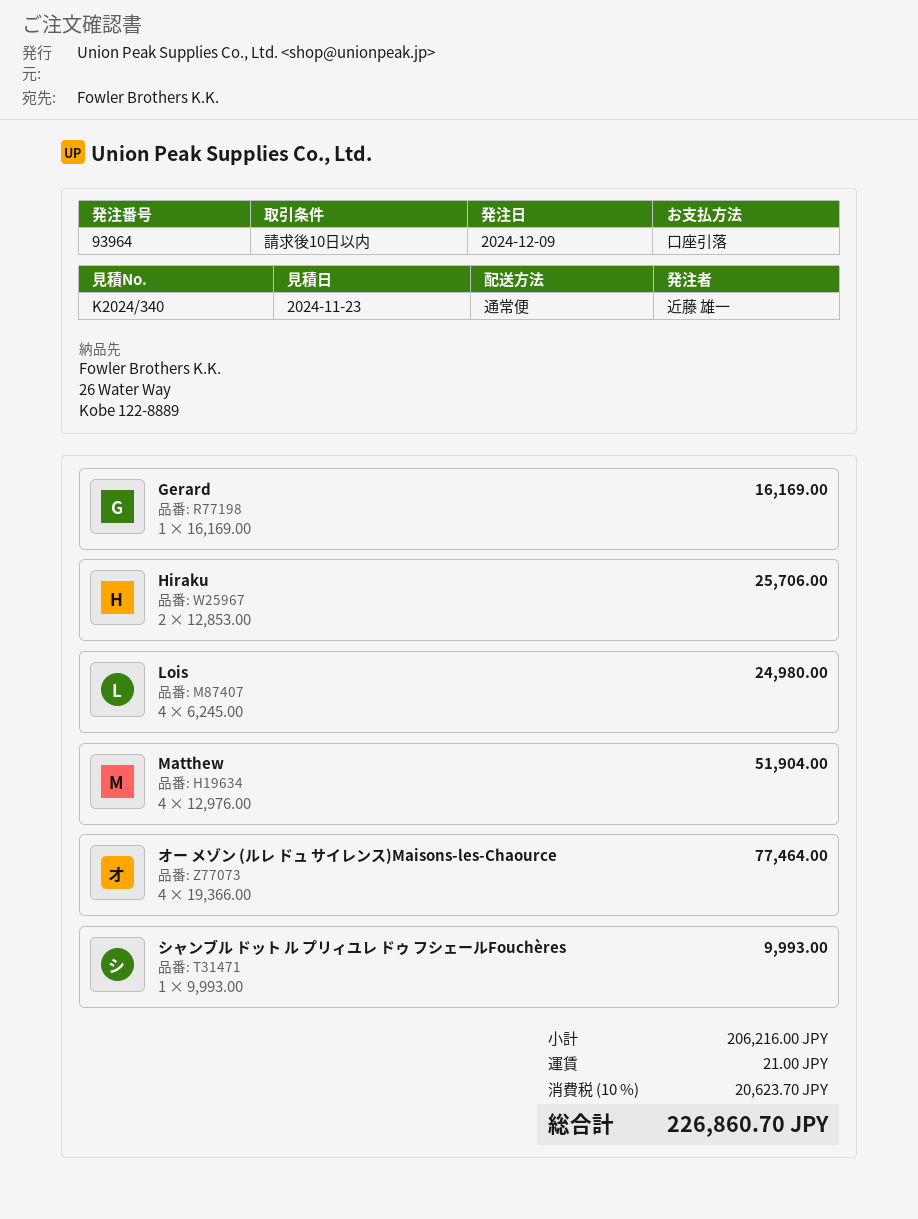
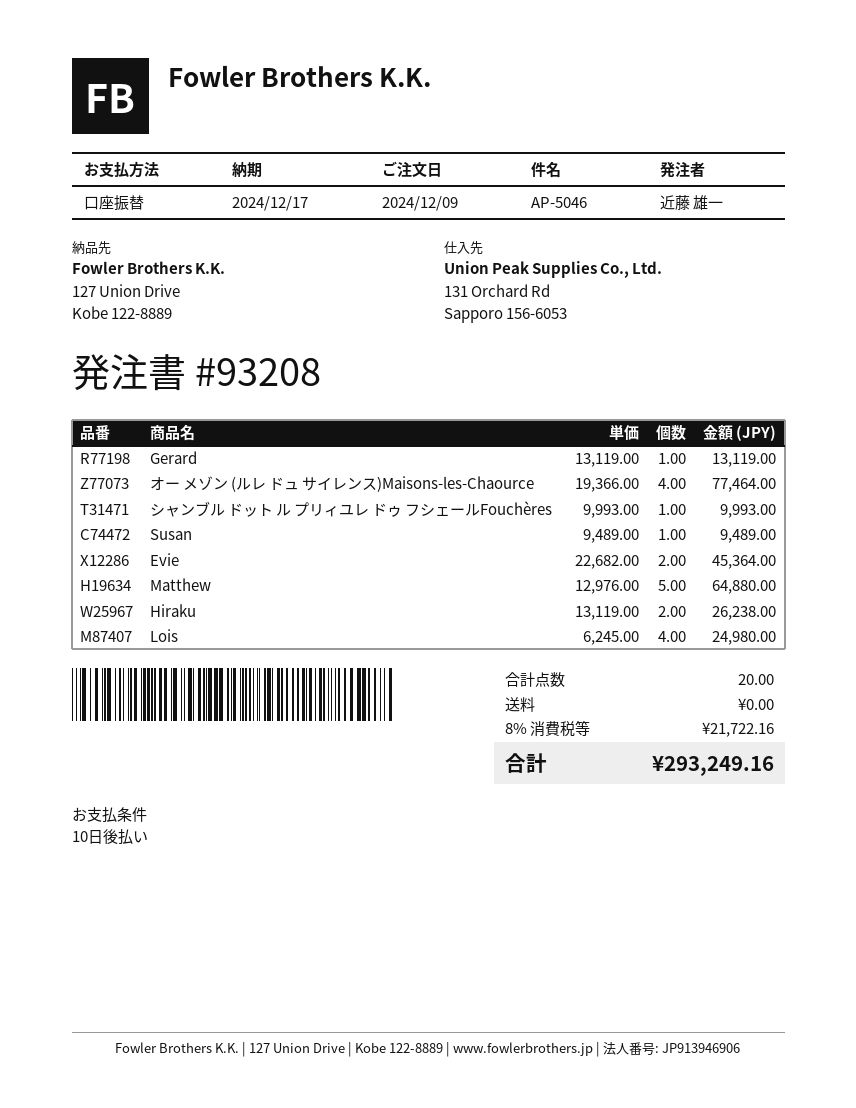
order number: 93964 -> 93208
ship to: 26 Water Way, Kobe 122-8889 -> 127 Union Drive, Kobe 122-8889
Gerard: 1 x 16169.00 = 16169.00 -> 1 x 13119.00 = 13119.00
Hiraku: 2 x 12853.00 = 25706.00 -> 2 x 13119.00 = 26238.00
Matthew: 4 x 12976.00 = 51904.00 -> 5 x 12976.00 = 64880.00
Susan: none -> 1 x 9489.00 = 9489.00
Evie: none -> 2 x 22682.00 = 45364.00
shipping: 21.00 -> 0.00
tax: 10% = 20623.70 -> 8% = 21722.16
total: 226860.70 -> 293249.16

